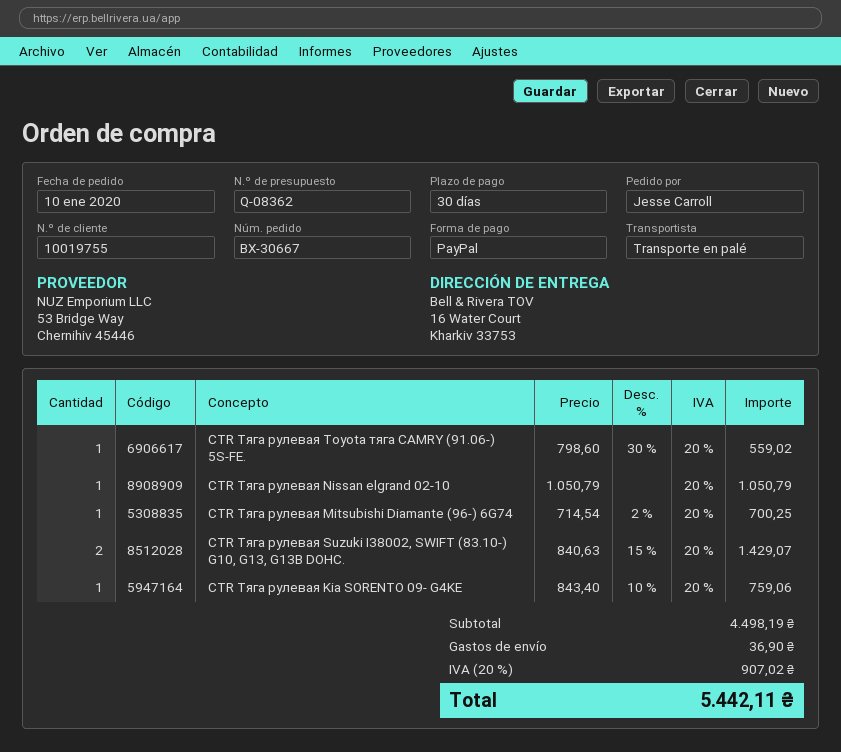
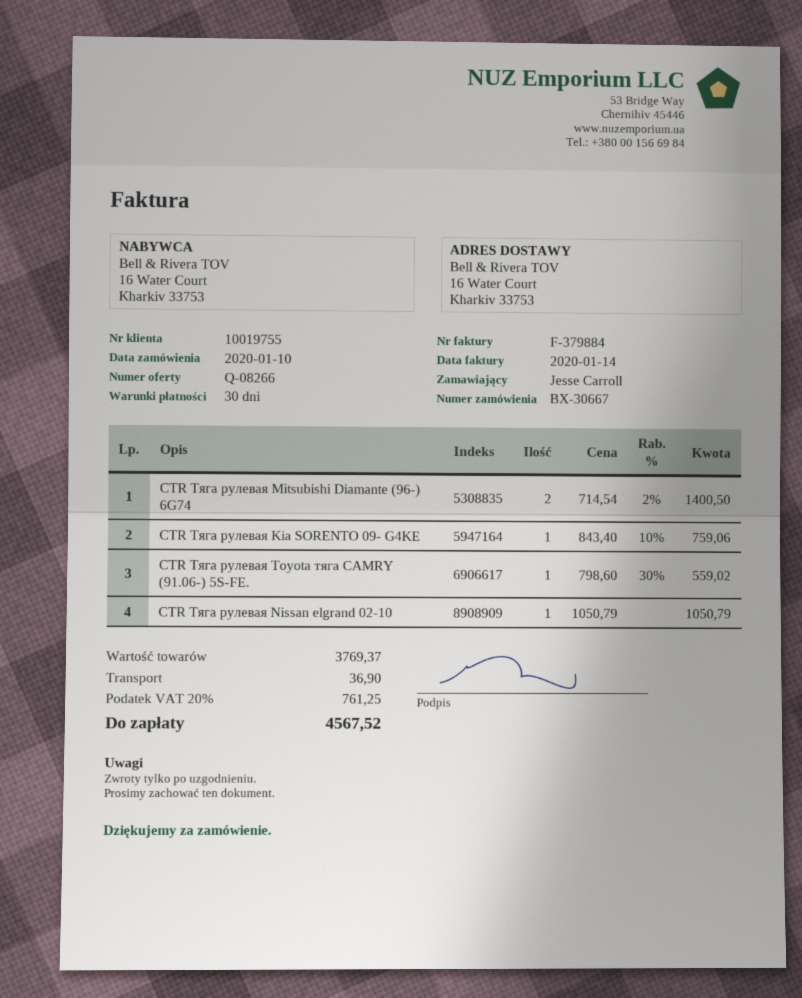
quote number: Q-08362 -> Q-08266
CTR Тяга рулевая Mitsubishi Diamante (96-) 6G74: 1 x 714.54 - 2% = 700.25 -> 2 x 714.54 - 2% = 1400.50
CTR Тяга рулевая Suzuki I38002, SWIFT (83.10-) G10, G13, G13B DOHC.: 2 x 840.63 - 15% = 1429.07 -> none
subtotal: 4498.19 -> 3769.37
tax: 20% = 907.02 -> 20% = 761.25
total: 5442.11 -> 4567.52

